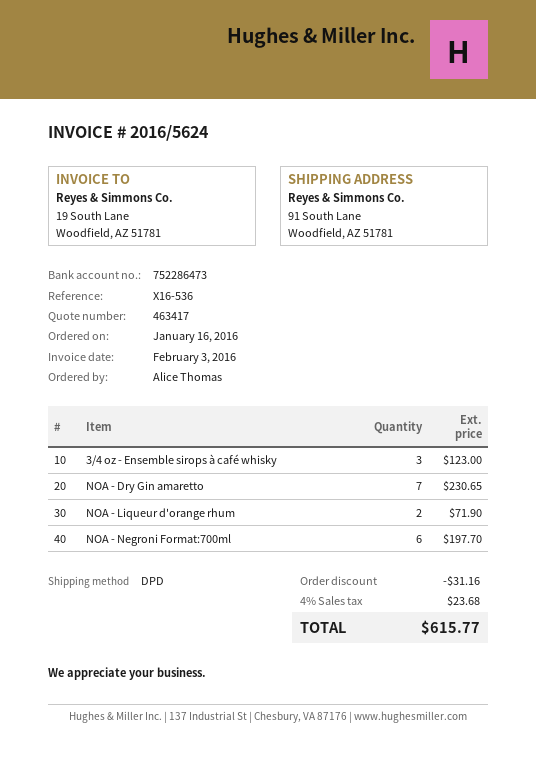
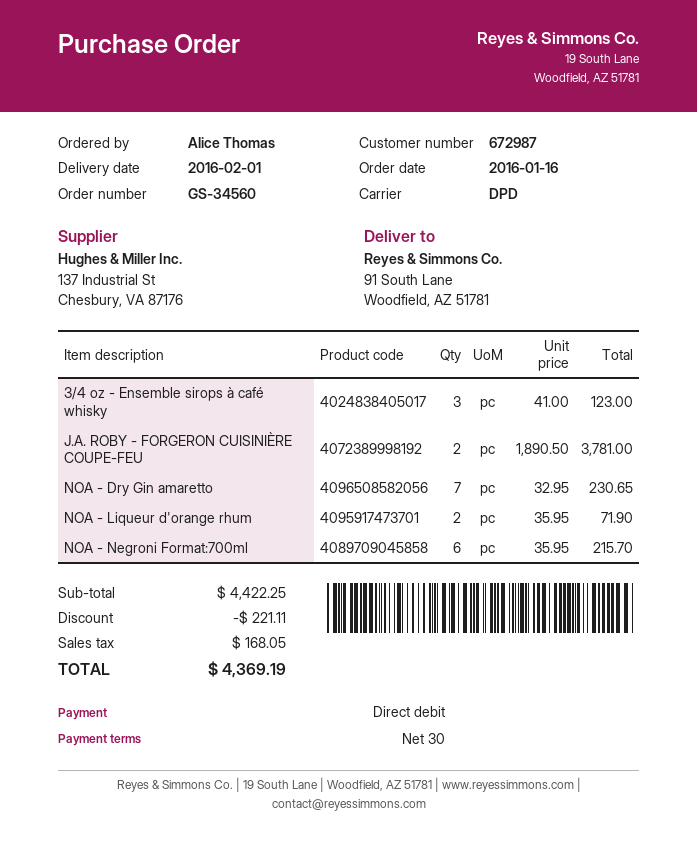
NOA - Negroni Format:700ml: 6 for 197.70 -> 6 for 215.70
J.A. ROBY - FORGERON CUISINIÈRE COUPE-FEU: none -> 2 for 3781.00
discount: 31.16 -> 221.11
tax: 23.68 -> 168.05
total: 615.77 -> 4369.19

